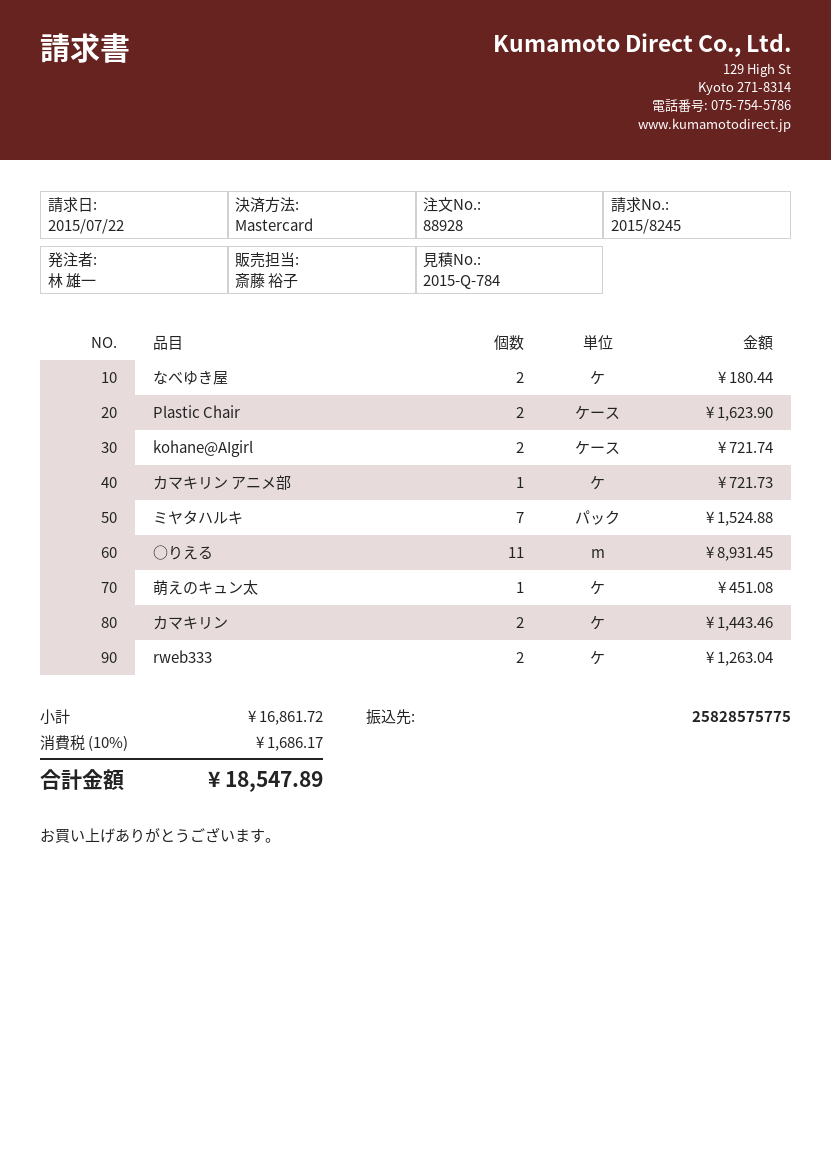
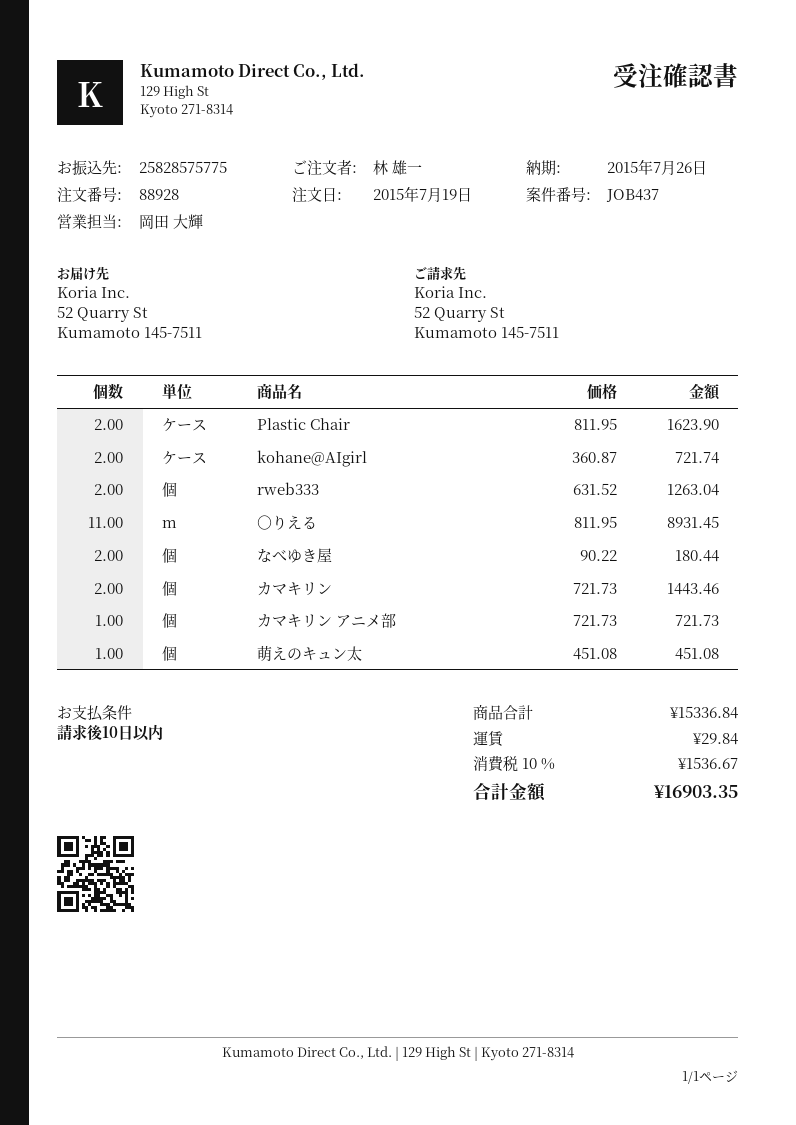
sales rep: 斎藤 裕子 -> 岡田 大輝
ミヤタハルキ: 7 for 1524.88 -> none
subtotal: 16861.72 -> 15336.84
shipping: none -> 29.84
tax: 10% = 1686.17 -> 10% = 1536.67
total: 18547.89 -> 16903.35

